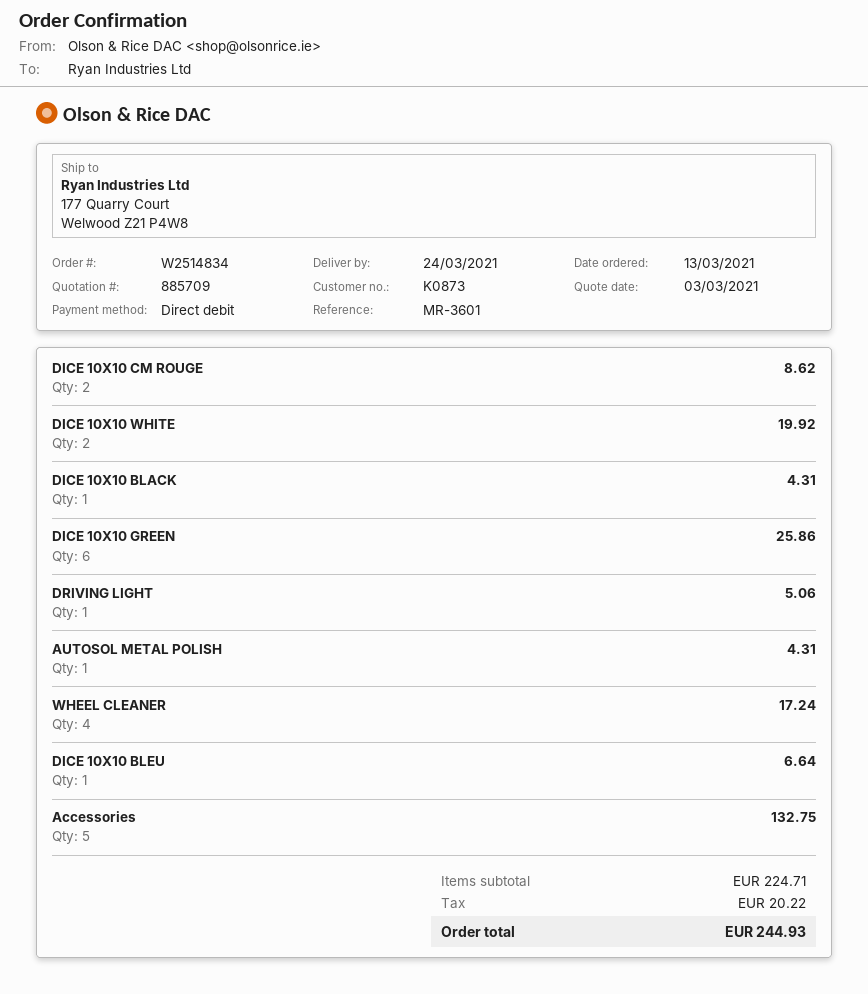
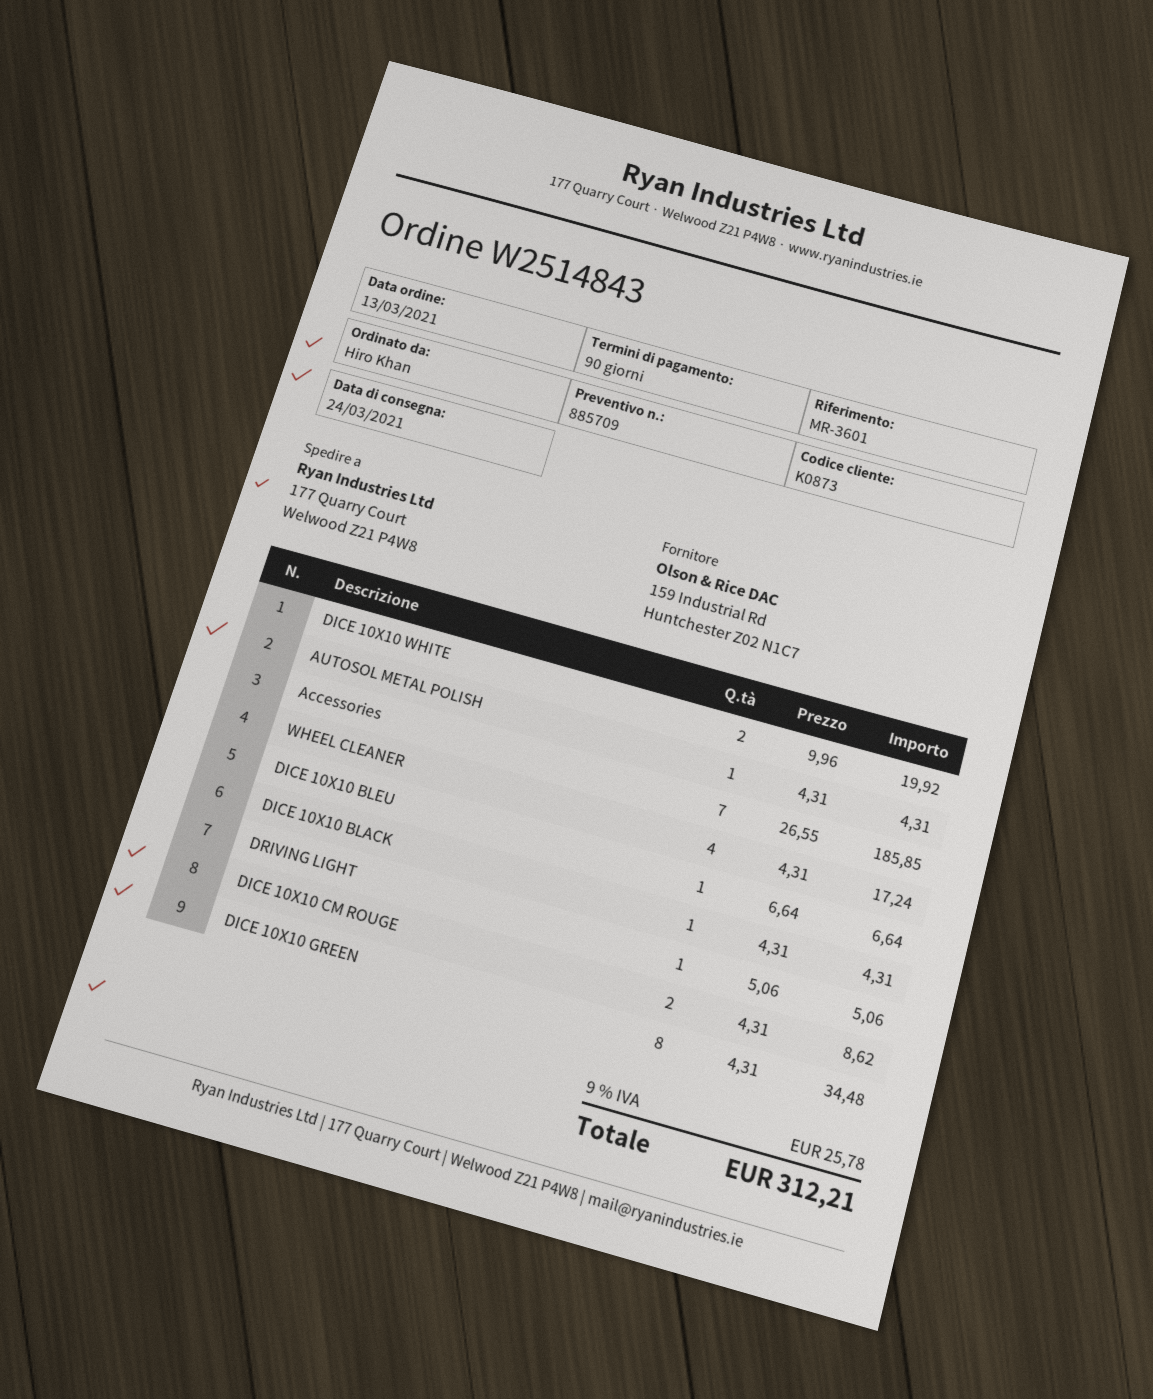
order number: W2514834 -> W2514843
DICE 10X10 GREEN: 6 for 25.86 -> 8 for 34.48
Accessories: 5 for 132.75 -> 7 for 185.85
tax: 20.22 -> 25.78
total: 244.93 -> 312.21

